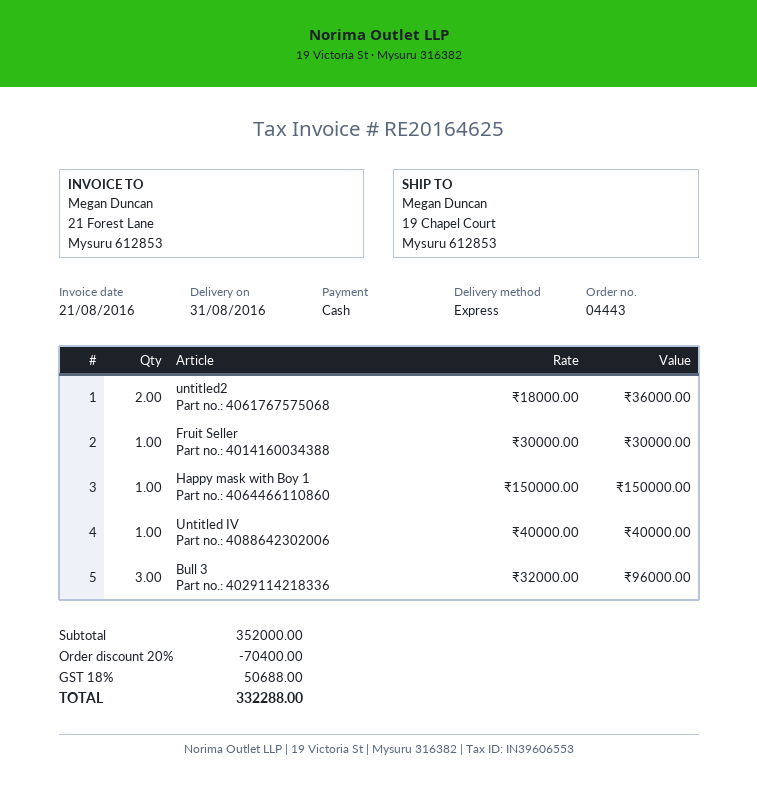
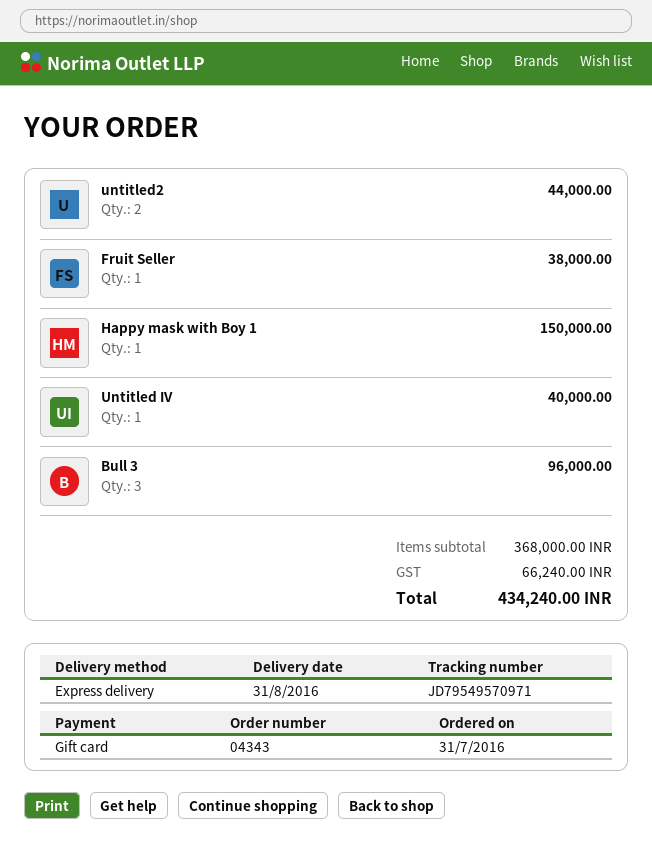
order number: 04443 -> 04343
payment method: cash -> gift card
untitled2: 2 for 36000.00 -> 2 for 44000.00
Fruit Seller: 1 for 30000.00 -> 1 for 38000.00
subtotal: 352000.00 -> 368000.00
discount: 20% = 70400.00 -> none
tax: 50688.00 -> 66240.00
total: 332288.00 -> 434240.00

